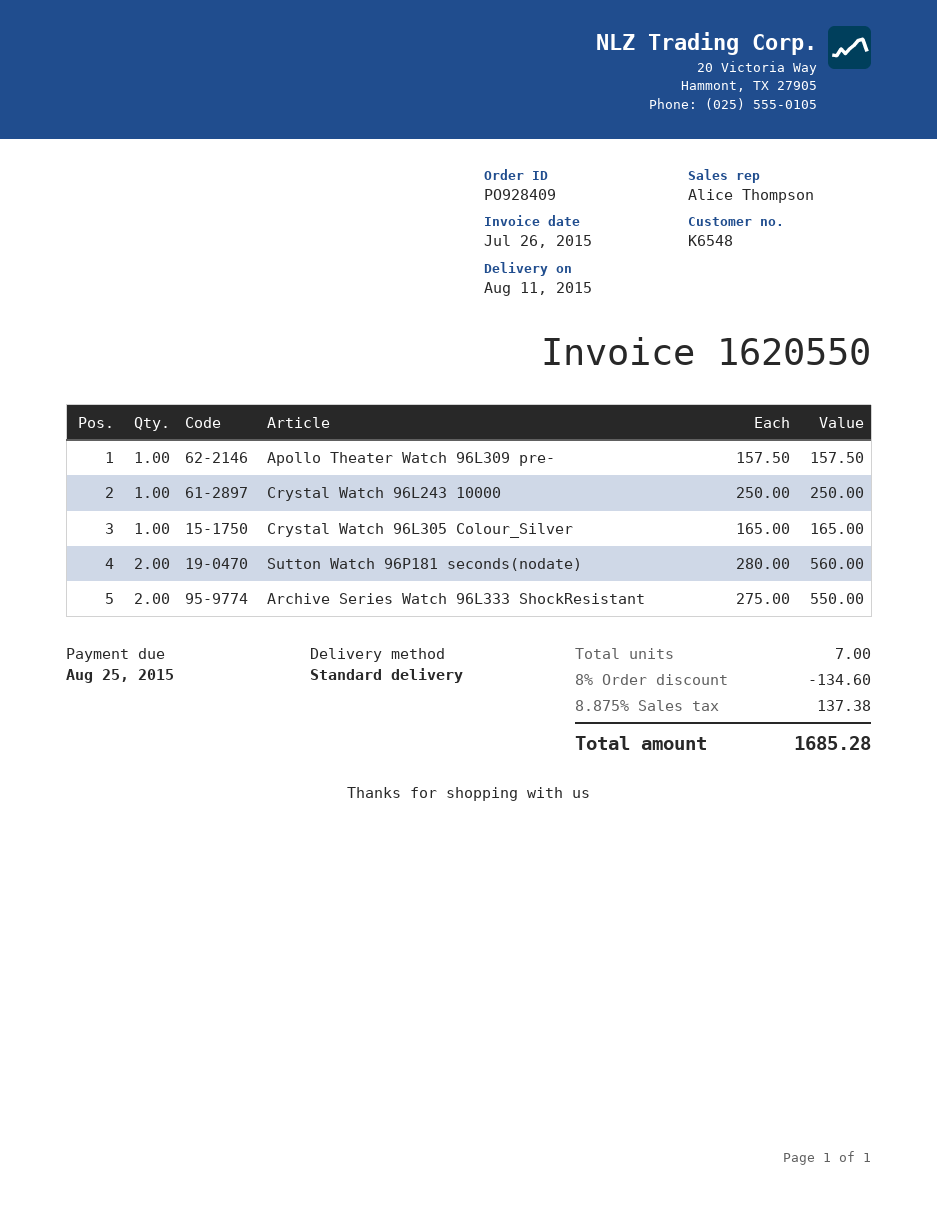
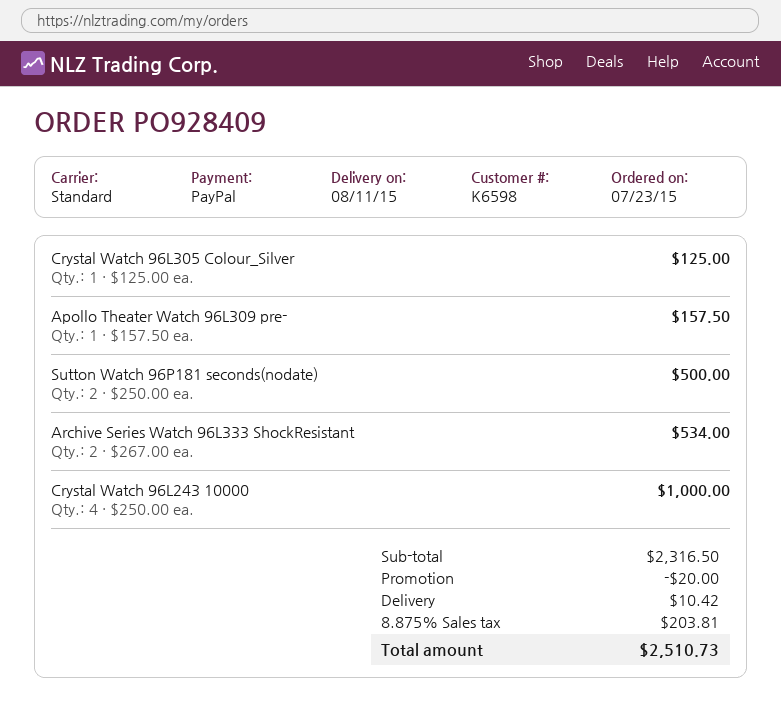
customer number: K6548 -> K6598
Crystal Watch 96L243 10000: 1 x 250.00 = 250.00 -> 4 x 250.00 = 1000.00
Crystal Watch 96L305 Colour_Silver: 1 x 165.00 = 165.00 -> 1 x 125.00 = 125.00
Sutton Watch 96P181 seconds(nodate): 2 x 280.00 = 560.00 -> 2 x 250.00 = 500.00
Archive Series Watch 96L333 ShockResistant: 2 x 275.00 = 550.00 -> 2 x 267.00 = 534.00
discount: 134.60 -> 20.00
shipping: none -> 10.42
tax: 8.875% = 137.38 -> 8.875% = 203.81
total: 1685.28 -> 2510.73

